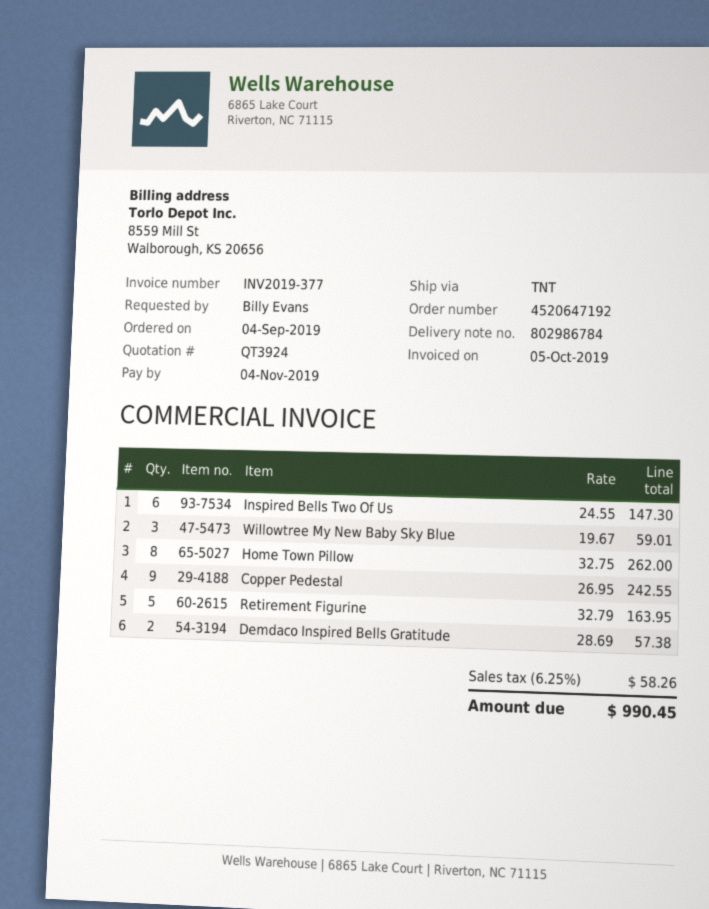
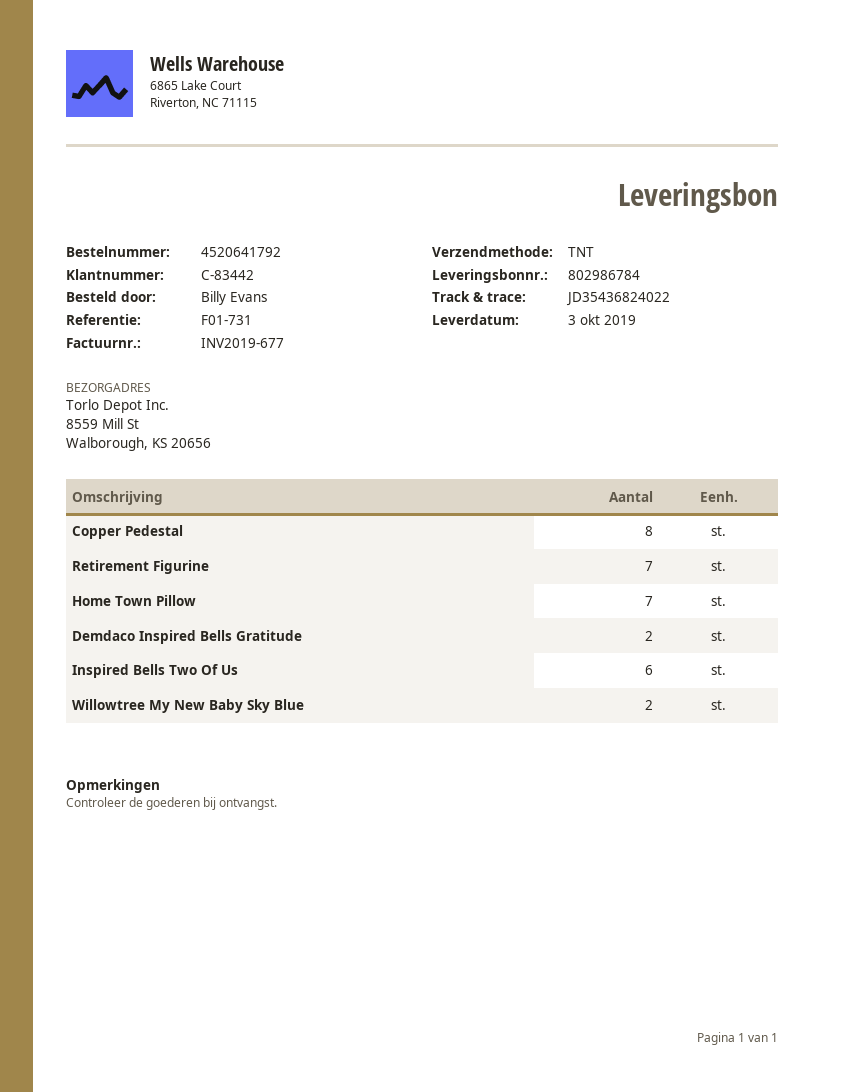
order number: 4520647192 -> 4520641792
invoice number: INV2019-377 -> INV2019-677
Willowtree My New Baby Sky Blue: 3 -> 2
Home Town Pillow: 8 -> 7
Copper Pedestal: 9 -> 8
Retirement Figurine: 5 -> 7

